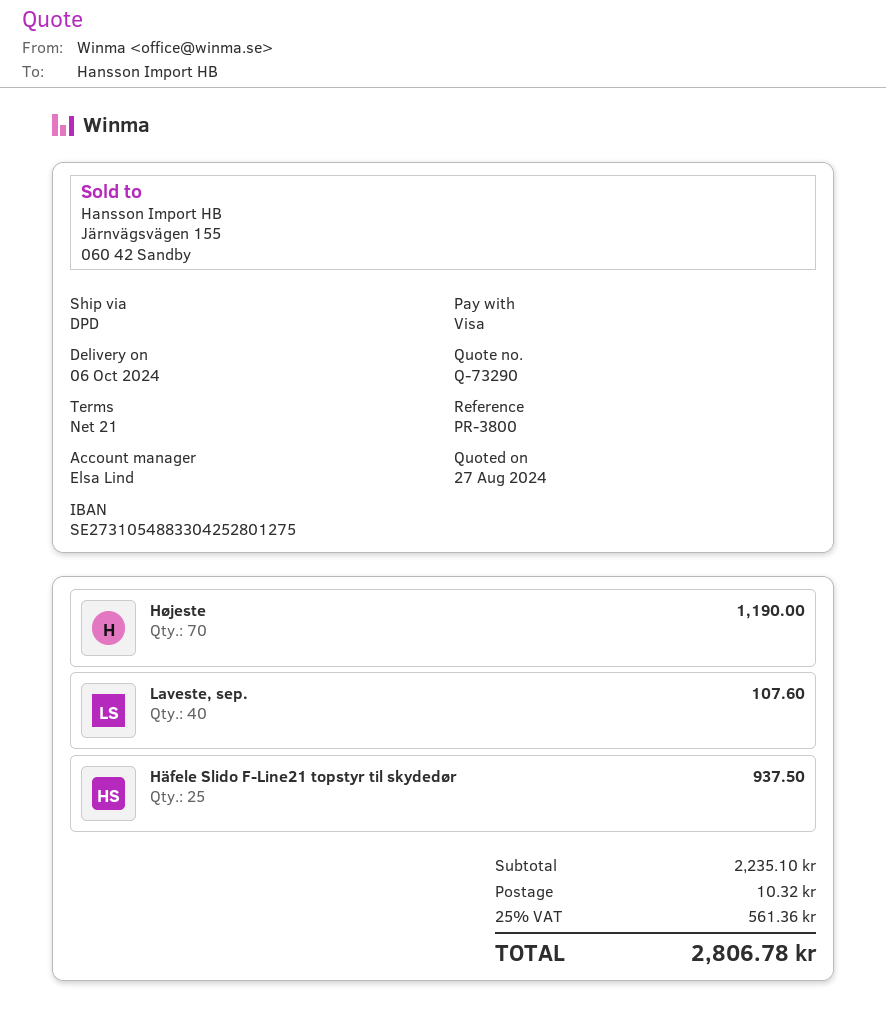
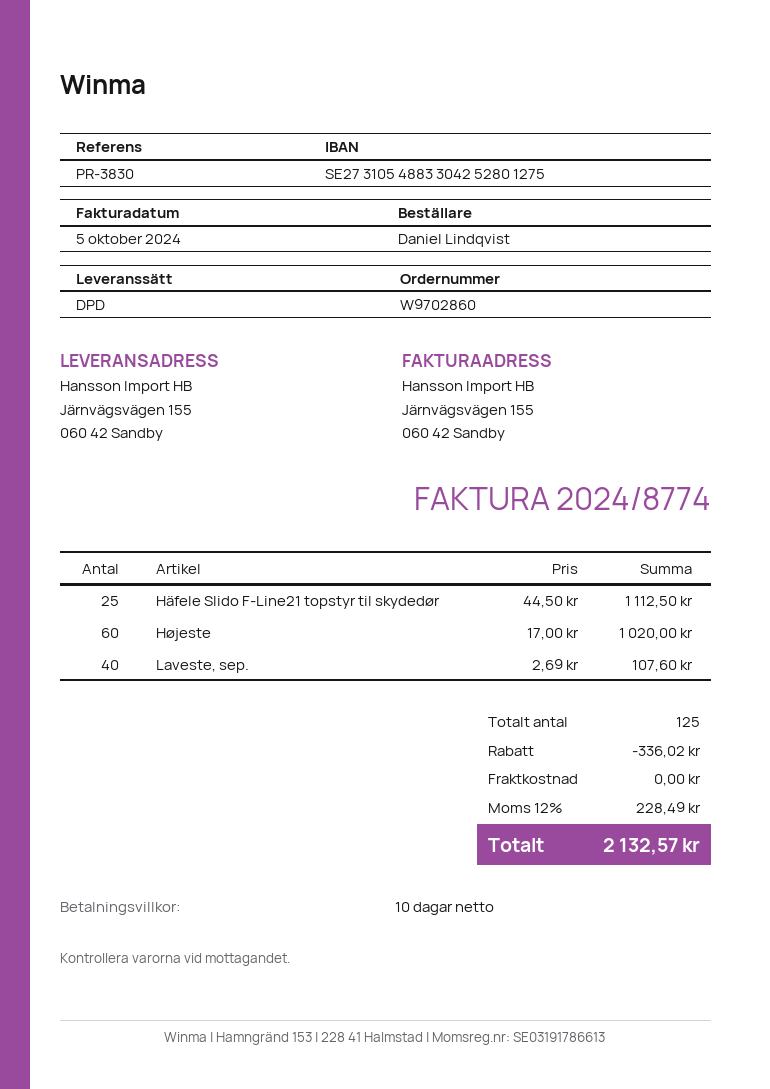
payment terms: 21 days -> 10 days
reference: PR-3800 -> PR-3830
Højeste: 70 for 1190.00 -> 60 for 1020.00
Häfele Slido F-Line21 topstyr til skydedør: 25 for 937.50 -> 25 for 1112.50
discount: none -> 336.02
shipping: 10.32 -> 0.00
tax: 25% = 561.36 -> 12% = 228.49
total: 2806.78 -> 2132.57

